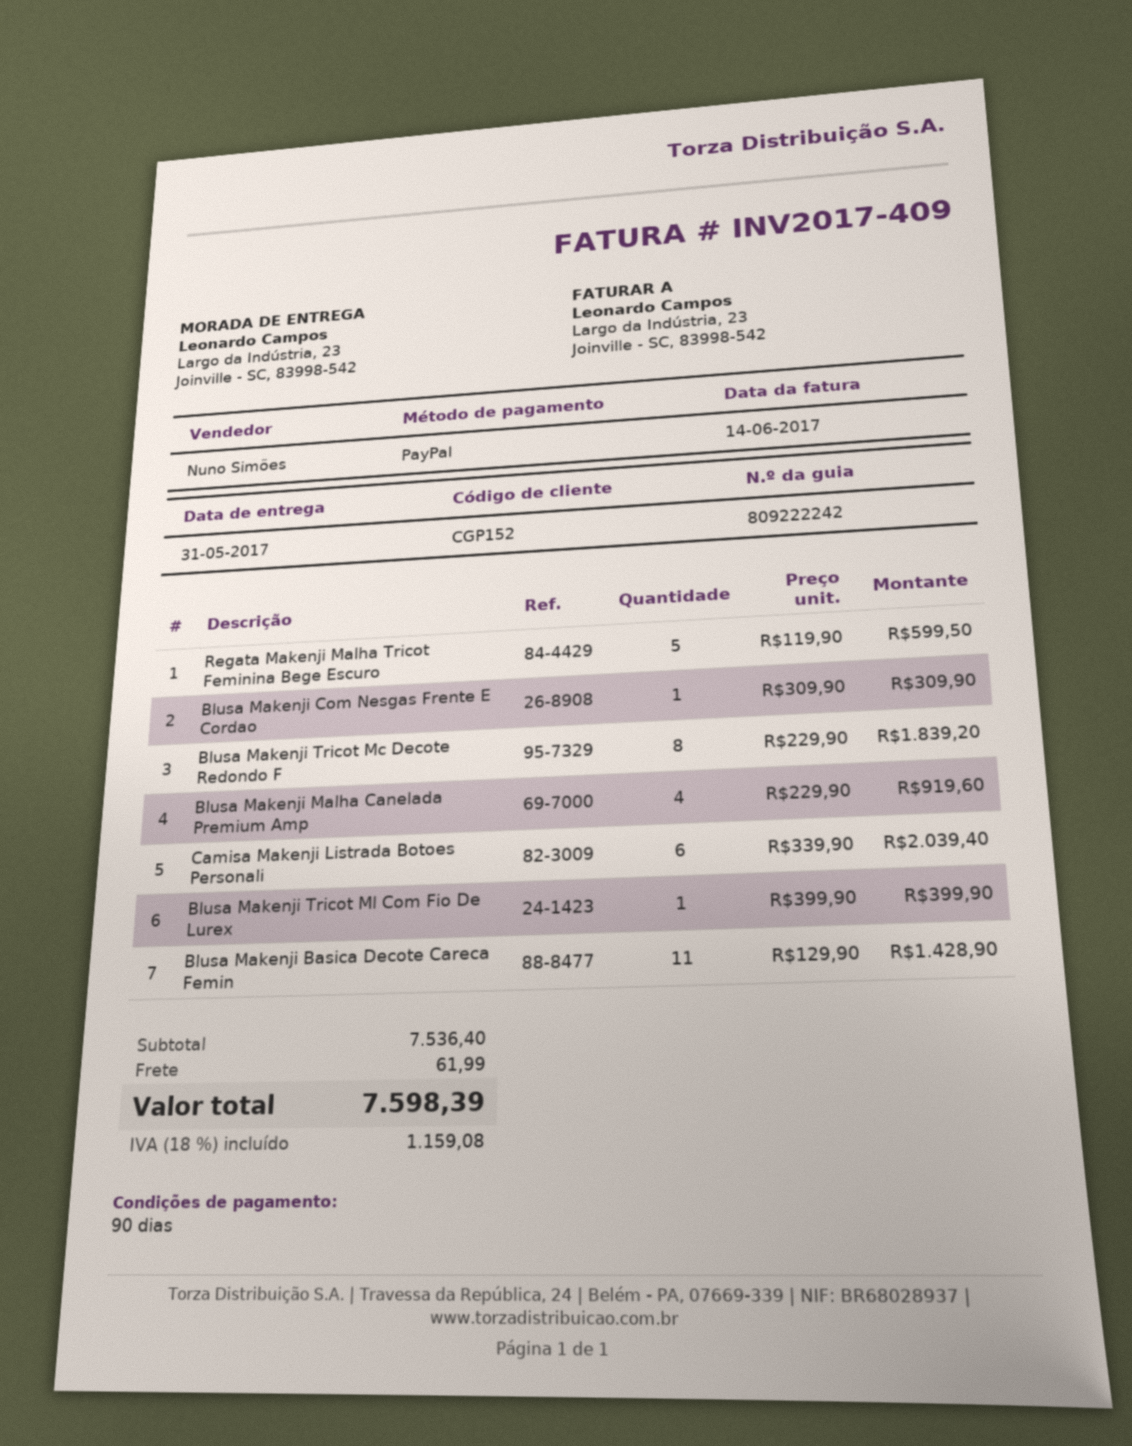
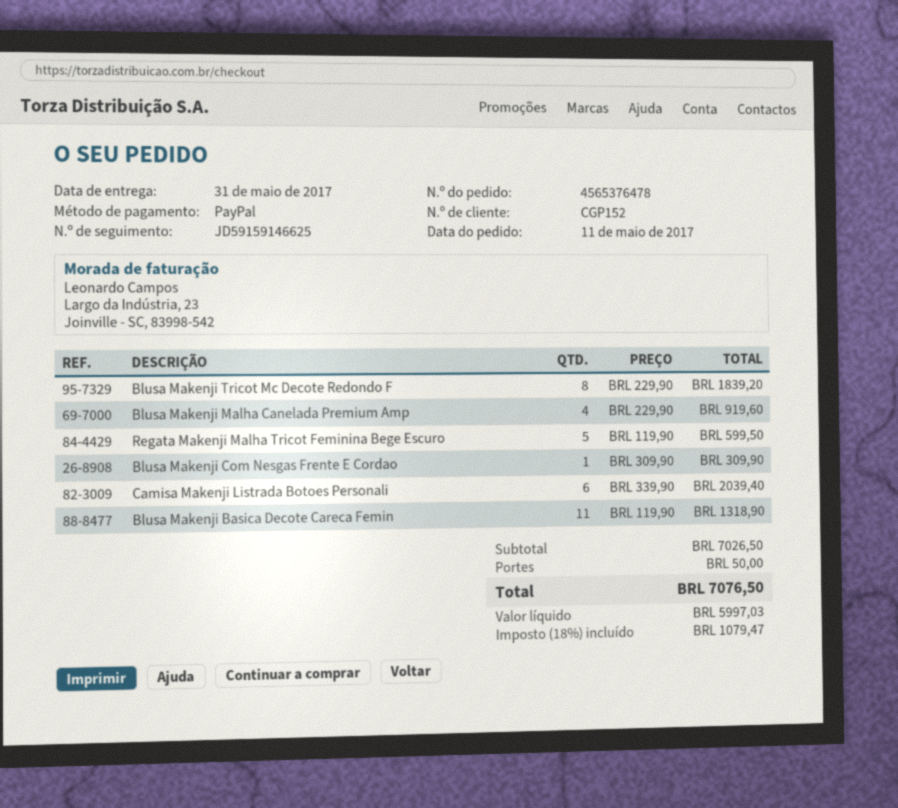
Blusa Makenji Tricot Ml Com Fio De Lurex: 1 x 399.90 = 399.90 -> none
Blusa Makenji Basica Decote Careca Femin: 11 x 129.90 = 1428.90 -> 11 x 119.90 = 1318.90
subtotal: 7536.40 -> 7026.50
shipping: 61.99 -> 50.00
tax: 18% = 1159.08 -> 18% = 1079.47
total: 7598.39 -> 7076.50

